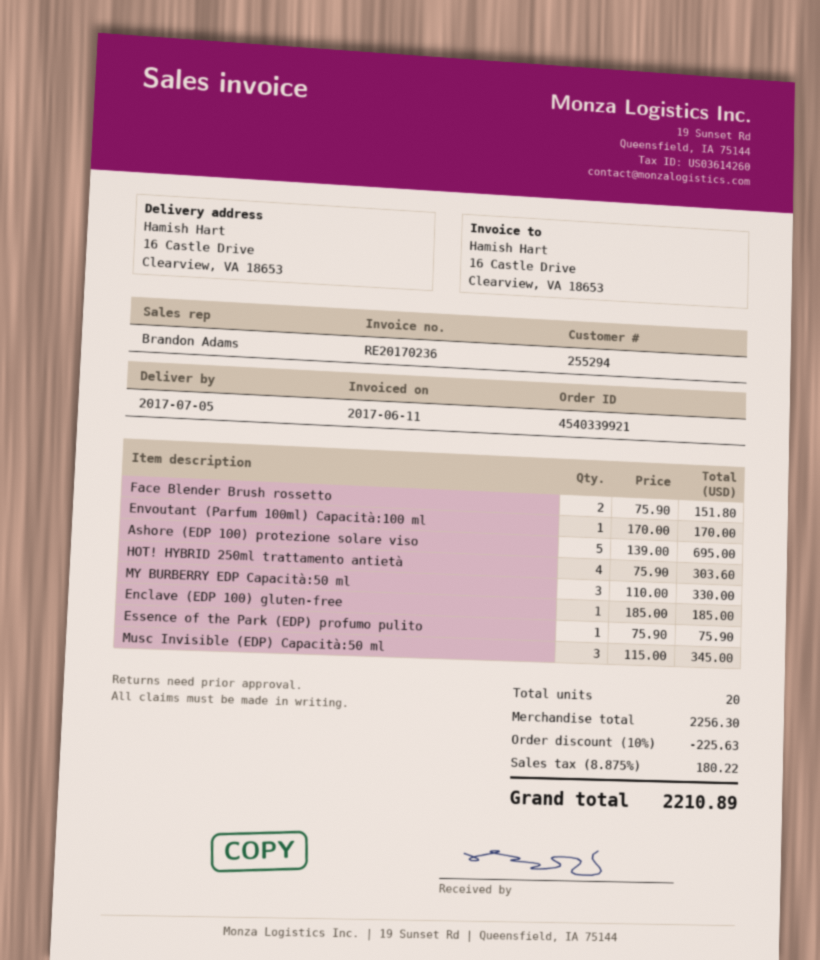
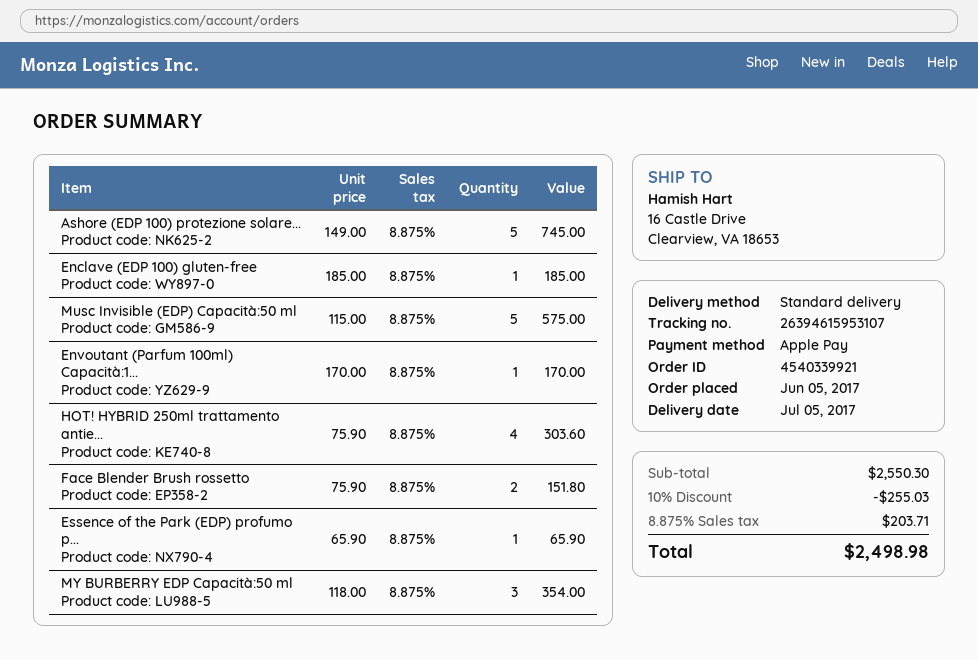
Ashore (EDP 100) protezione solare viso: 5 x 139.00 = 695.00 -> 5 x 149.00 = 745.00
MY BURBERRY EDP Capacità:50 ml: 3 x 110.00 = 330.00 -> 3 x 118.00 = 354.00
Essence of the Park (EDP) profumo pulito: 1 x 75.90 = 75.90 -> 1 x 65.90 = 65.90
Musc Invisible (EDP) Capacità:50 ml: 3 x 115.00 = 345.00 -> 5 x 115.00 = 575.00
subtotal: 2256.30 -> 2550.30
discount: 10% = 225.63 -> 10% = 255.03
tax: 8.875% = 180.22 -> 8.875% = 203.71
total: 2210.89 -> 2498.98

